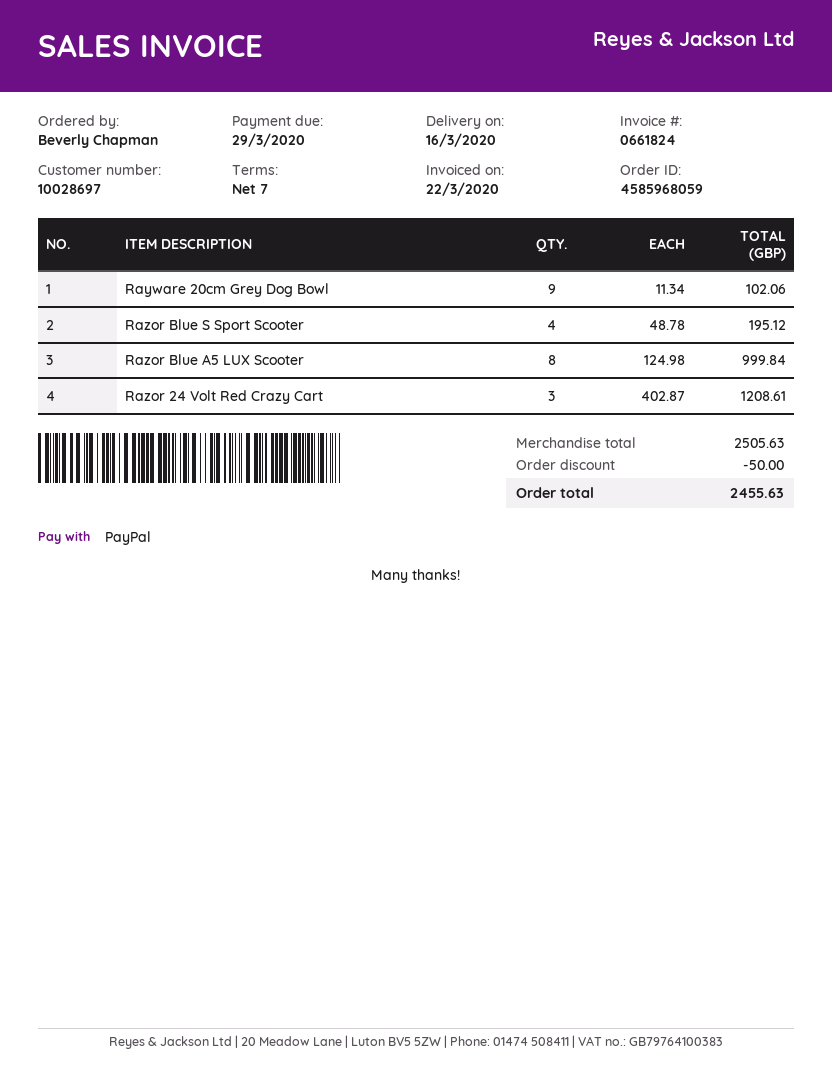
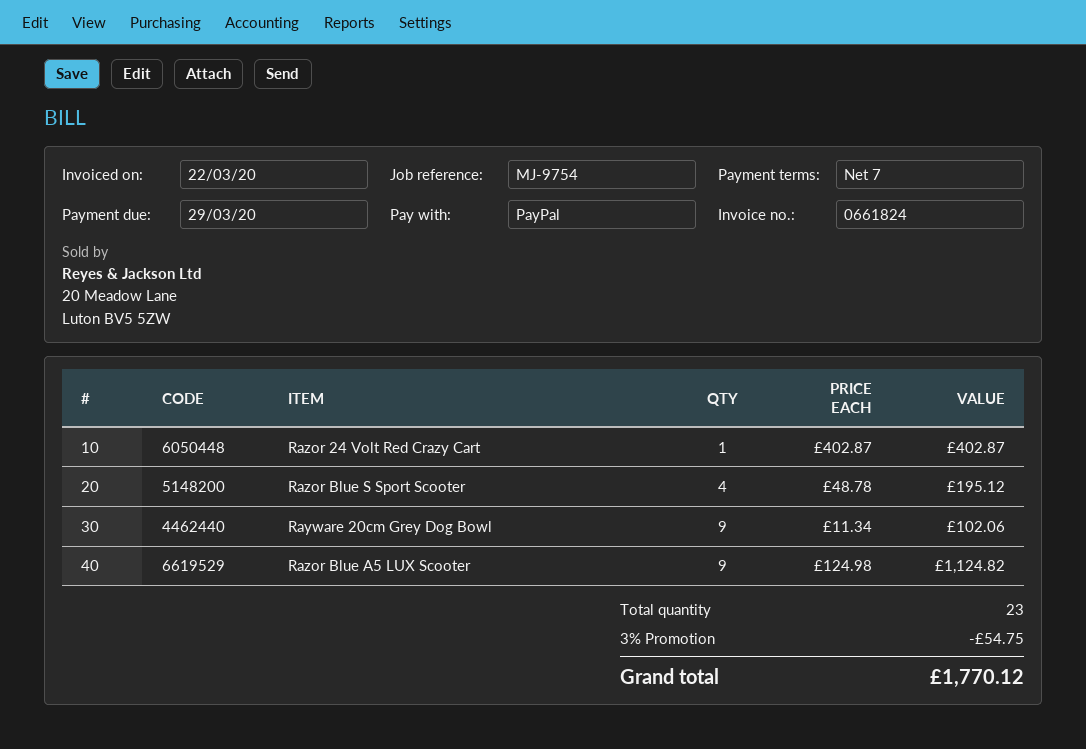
Razor Blue A5 LUX Scooter: 8 x 124.98 = 999.84 -> 9 x 124.98 = 1124.82
Razor 24 Volt Red Crazy Cart: 3 x 402.87 = 1208.61 -> 1 x 402.87 = 402.87
discount: 50.00 -> 54.75
total: 2455.63 -> 1770.12

